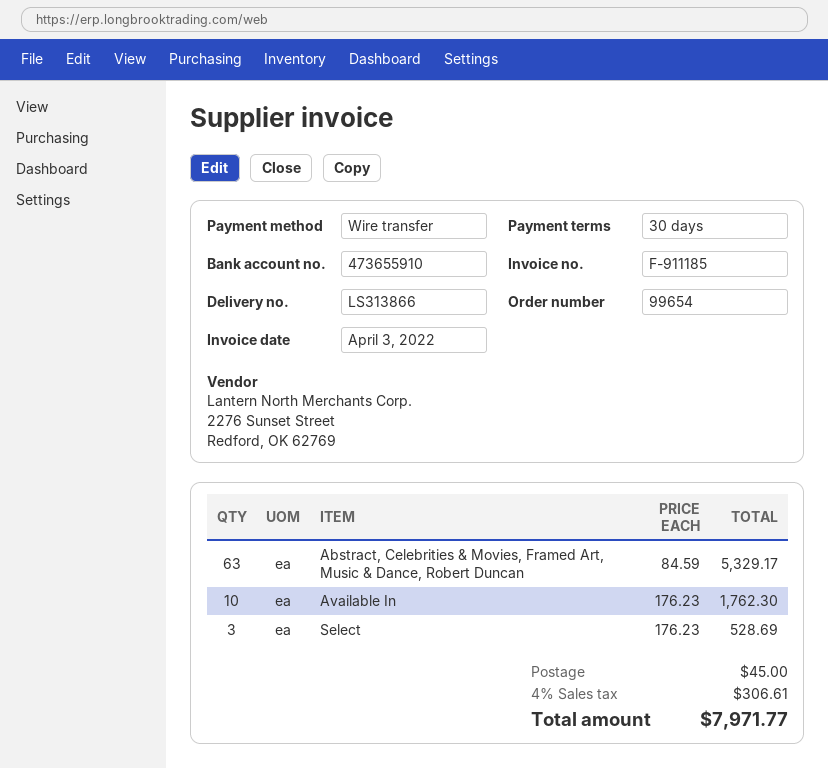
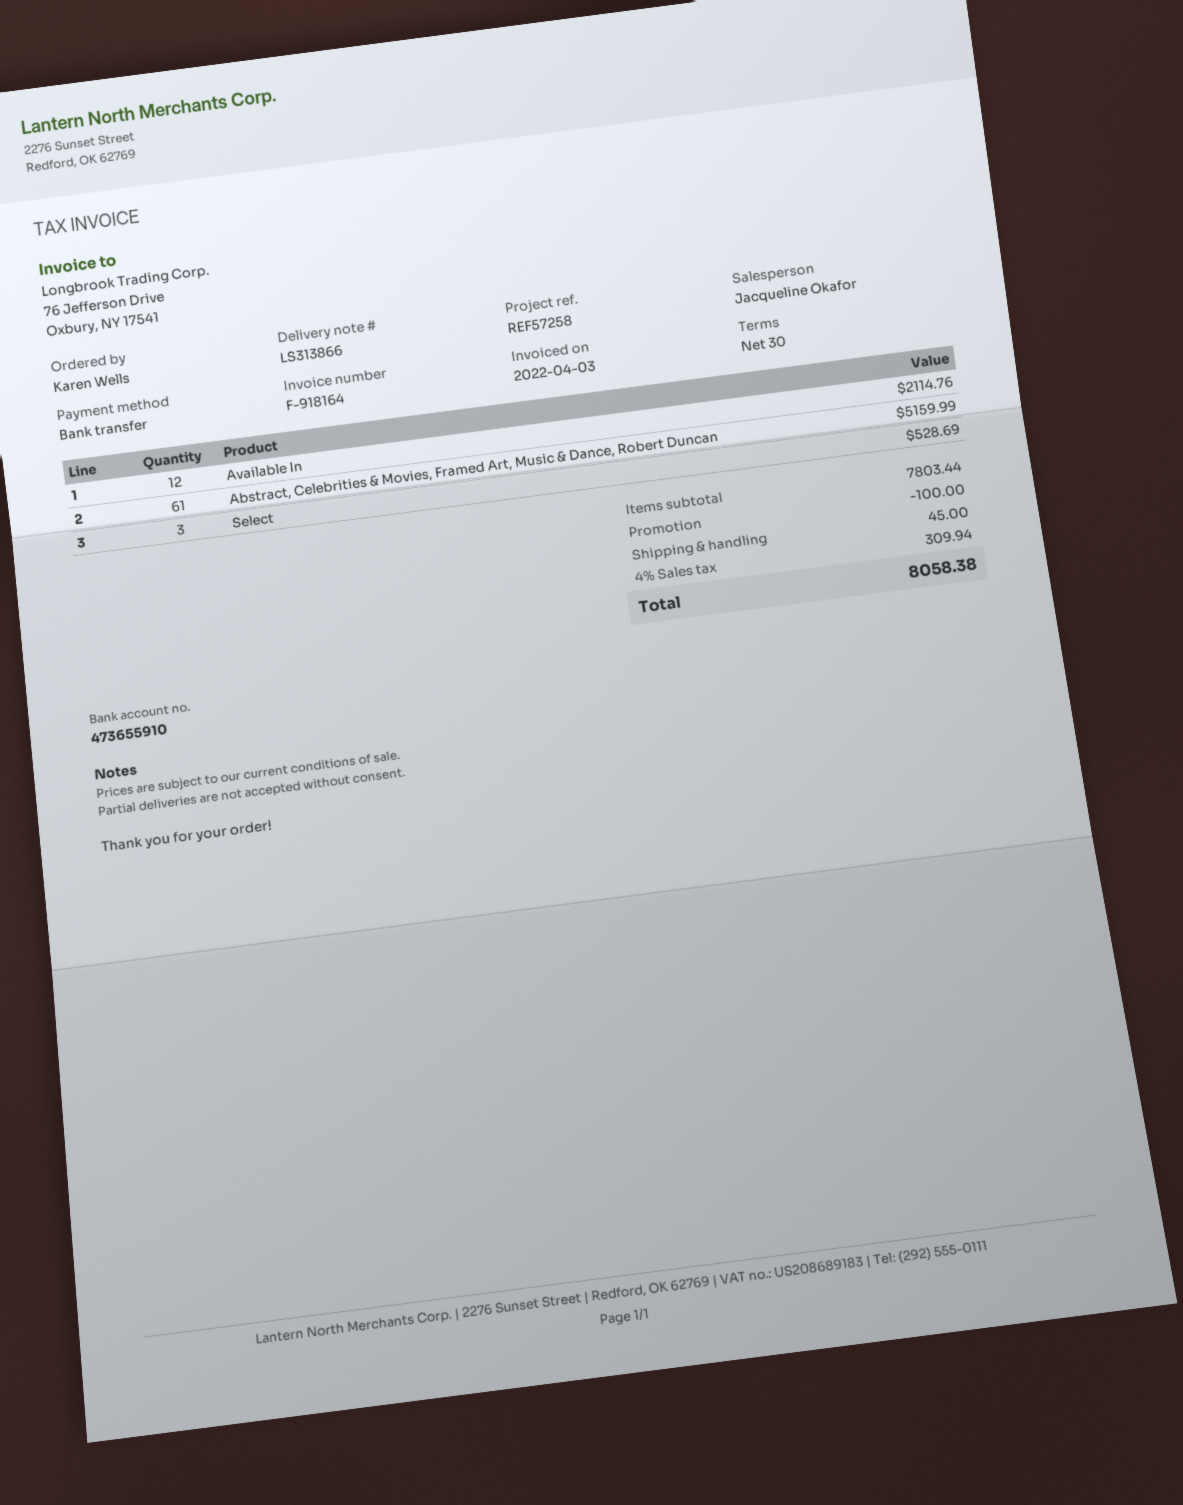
invoice number: F-911185 -> F-918164
Abstract, Celebrities & Movies, Framed Art, Music & Dance, Robert Duncan: 63 for 5329.17 -> 61 for 5159.99
Available In: 10 for 1762.30 -> 12 for 2114.76
discount: none -> 100.00
tax: 4% = 306.61 -> 4% = 309.94
total: 7971.77 -> 8058.38

